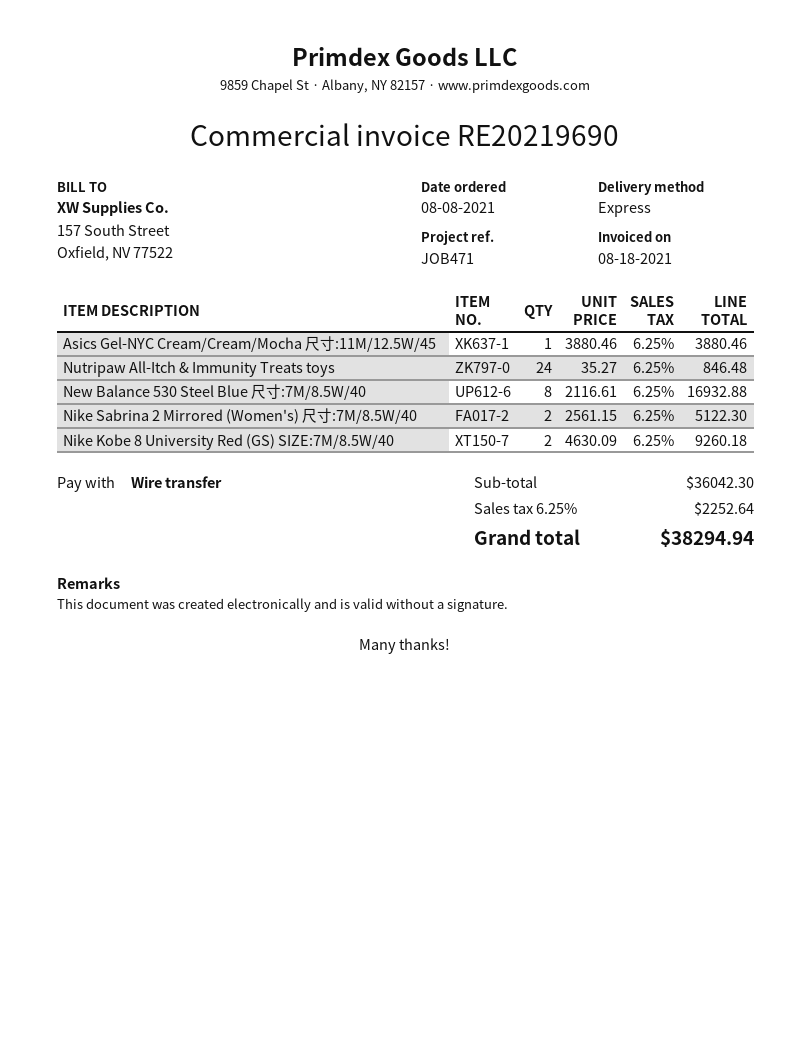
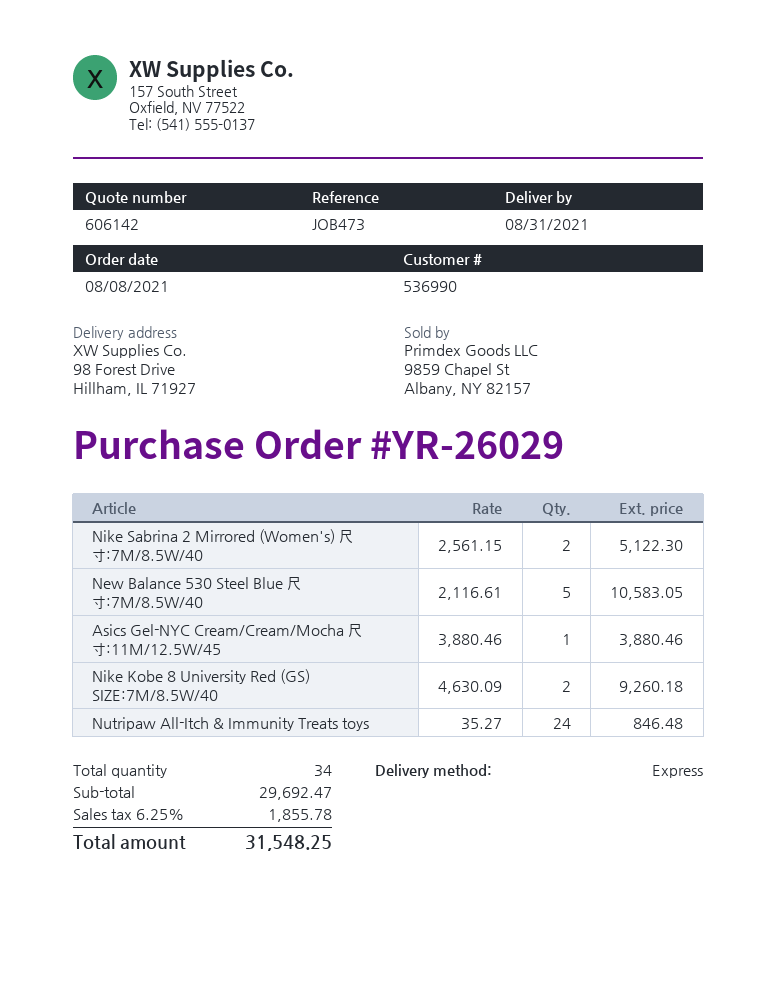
reference: JOB471 -> JOB473
New Balance 530 Steel Blue 尺寸:7M/8.5W/40: 8 x 2116.61 = 16932.88 -> 5 x 2116.61 = 10583.05
subtotal: 36042.30 -> 29692.47
tax: 6.25% = 2252.64 -> 6.25% = 1855.78
total: 38294.94 -> 31548.25

